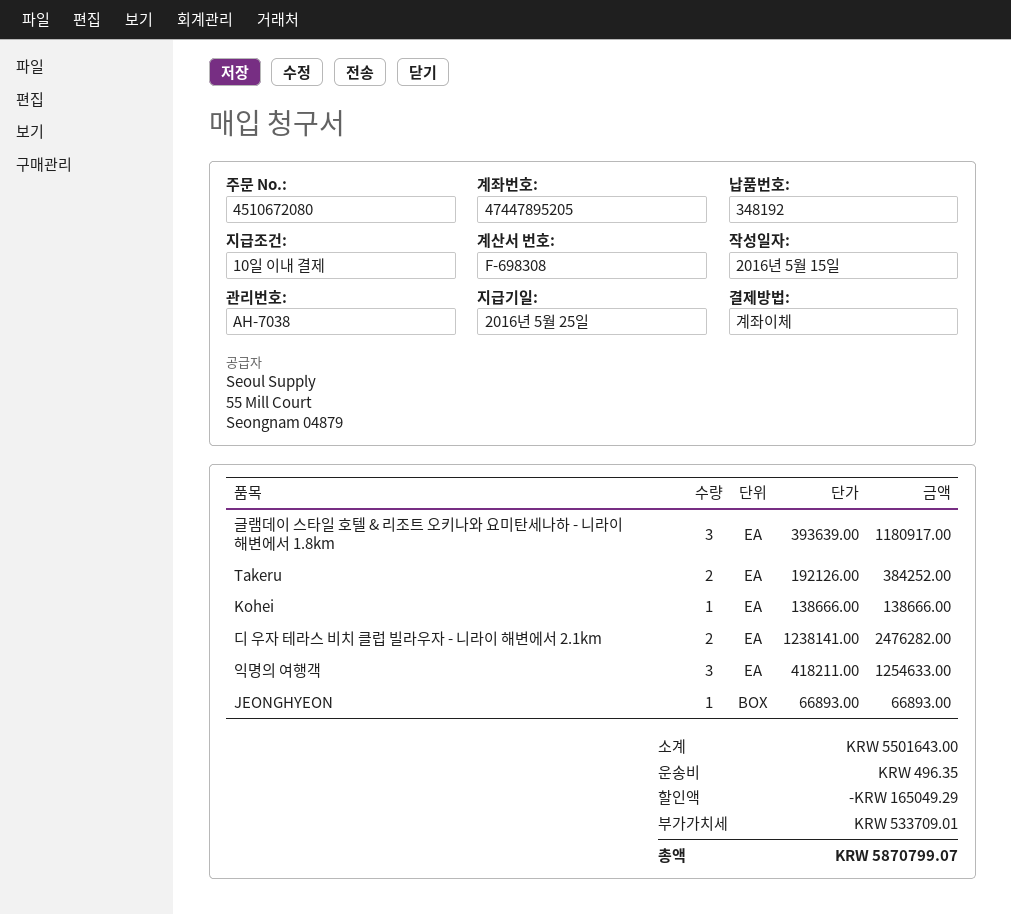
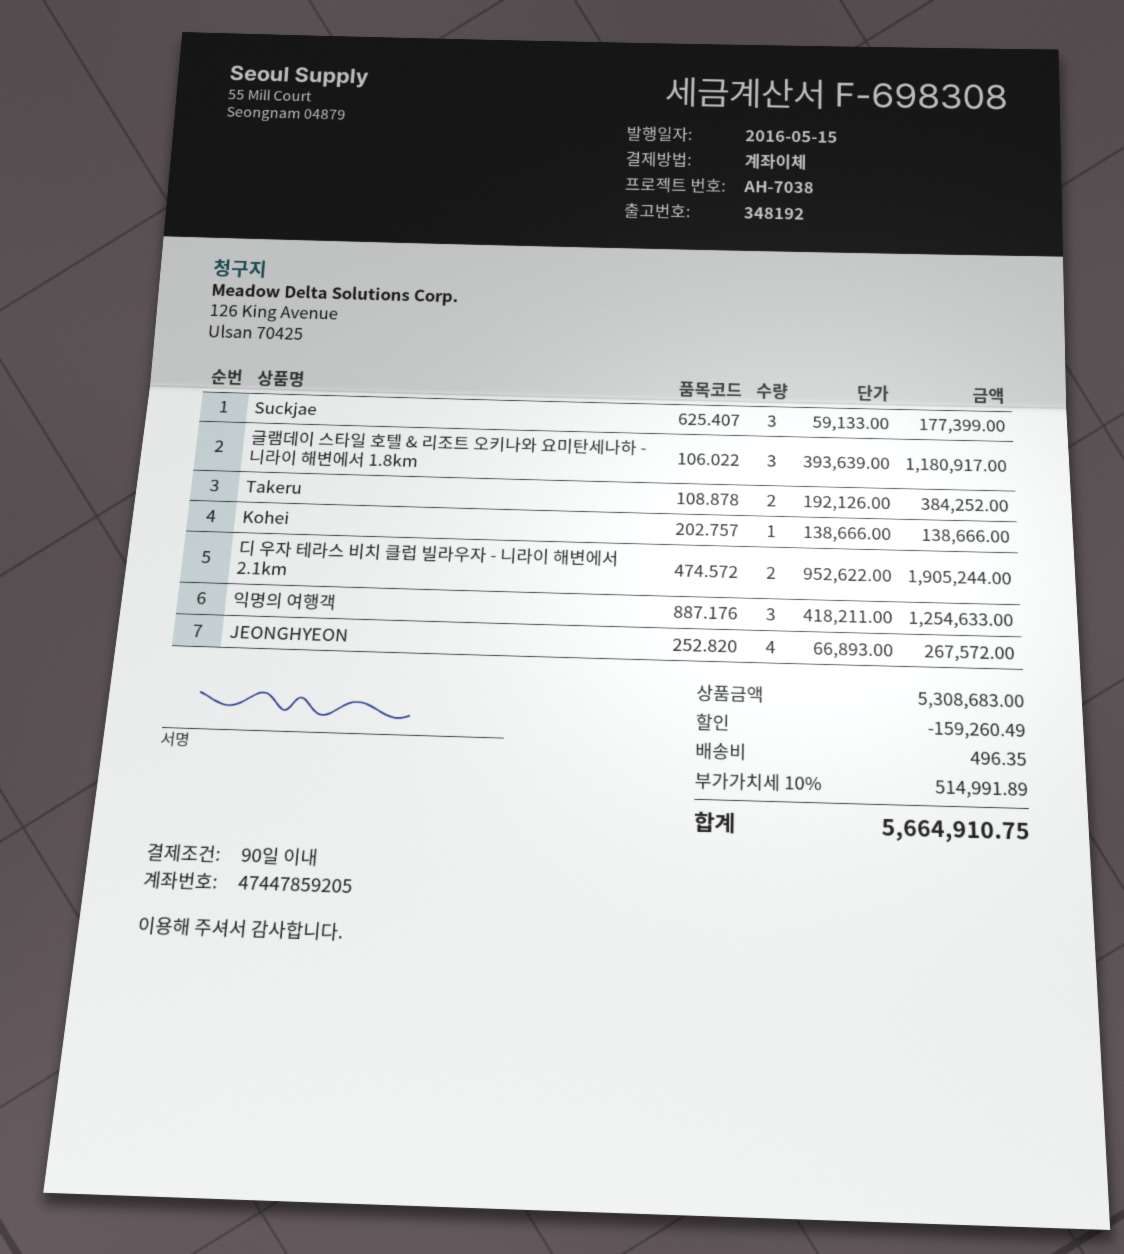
payment terms: 10 days -> 90 days
bank account: 47447895205 -> 47447859205
디 우자 테라스 비치 클럽 빌라우자 - 니라이 해변에서 2.1km: 2 x 1238141.00 = 2476282.00 -> 2 x 952622.00 = 1905244.00
JEONGHYEON: 1 x 66893.00 = 66893.00 -> 4 x 66893.00 = 267572.00
Suckjae: none -> 3 x 59133.00 = 177399.00
subtotal: 5501643.00 -> 5308683.00
discount: 165049.29 -> 159260.49
tax: 533709.01 -> 514991.89
total: 5870799.07 -> 5664910.75

